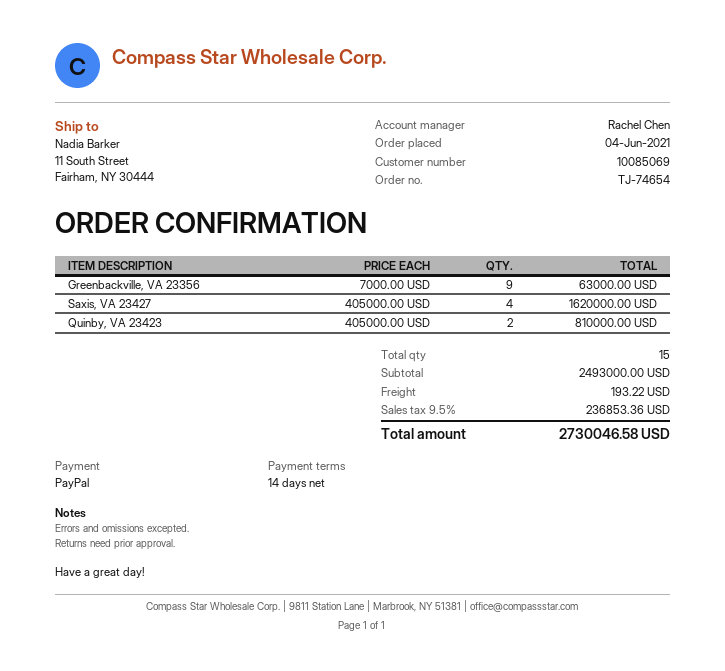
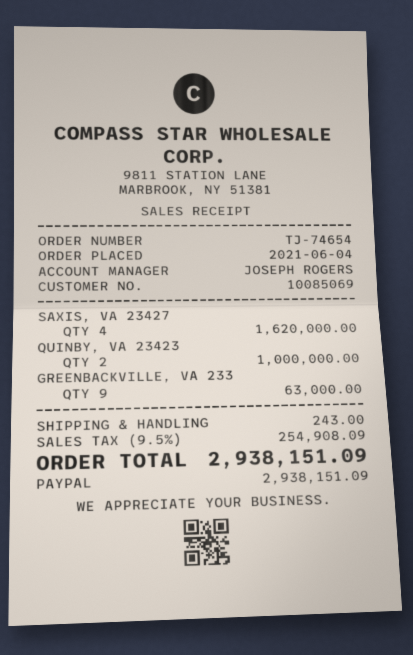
sales rep: Rachel Chen -> JOSEPH ROGERS
Quinby, VA 23423: 2 for 810000.00 -> 2 for 1000000.00
shipping: 193.22 -> 243.00
tax: 9.5% = 236853.36 -> 9.5% = 254908.09
total: 2730046.58 -> 2938151.09

